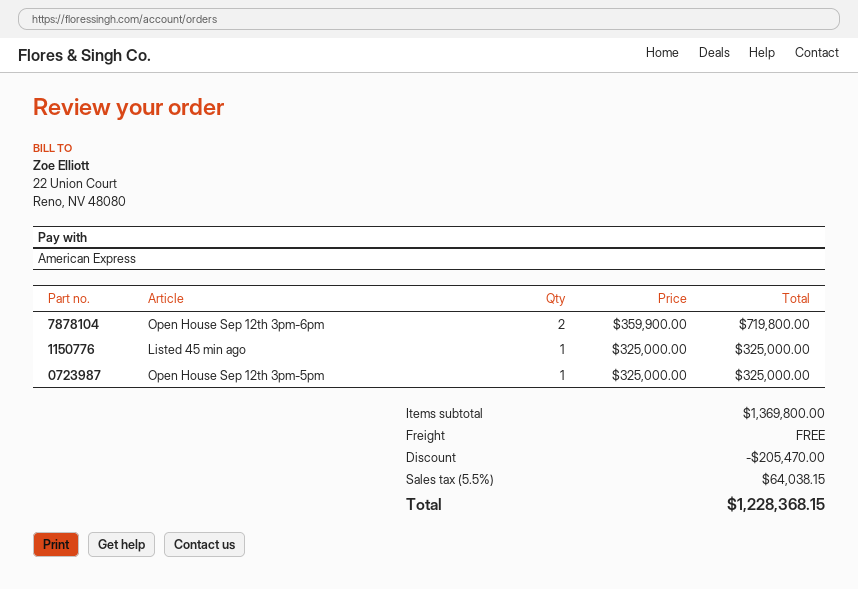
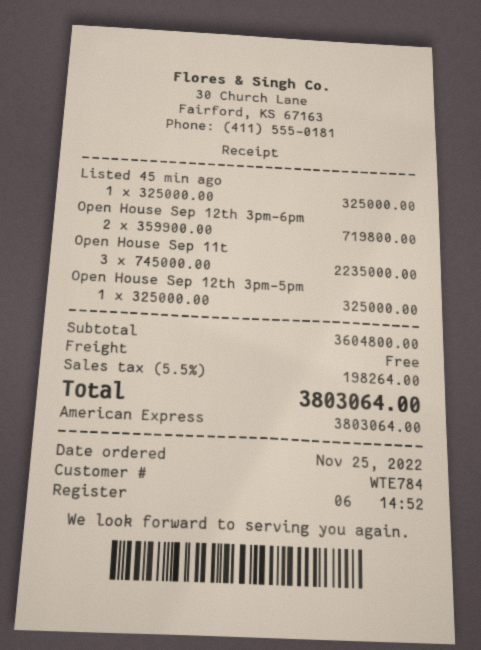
Open House Sep 11t: none -> 3 x 745000.00 = 2235000.00
subtotal: 1369800.00 -> 3604800.00
discount: 205470.00 -> none
tax: 5.5% = 64038.15 -> 5.5% = 198264.00
total: 1228368.15 -> 3803064.00

